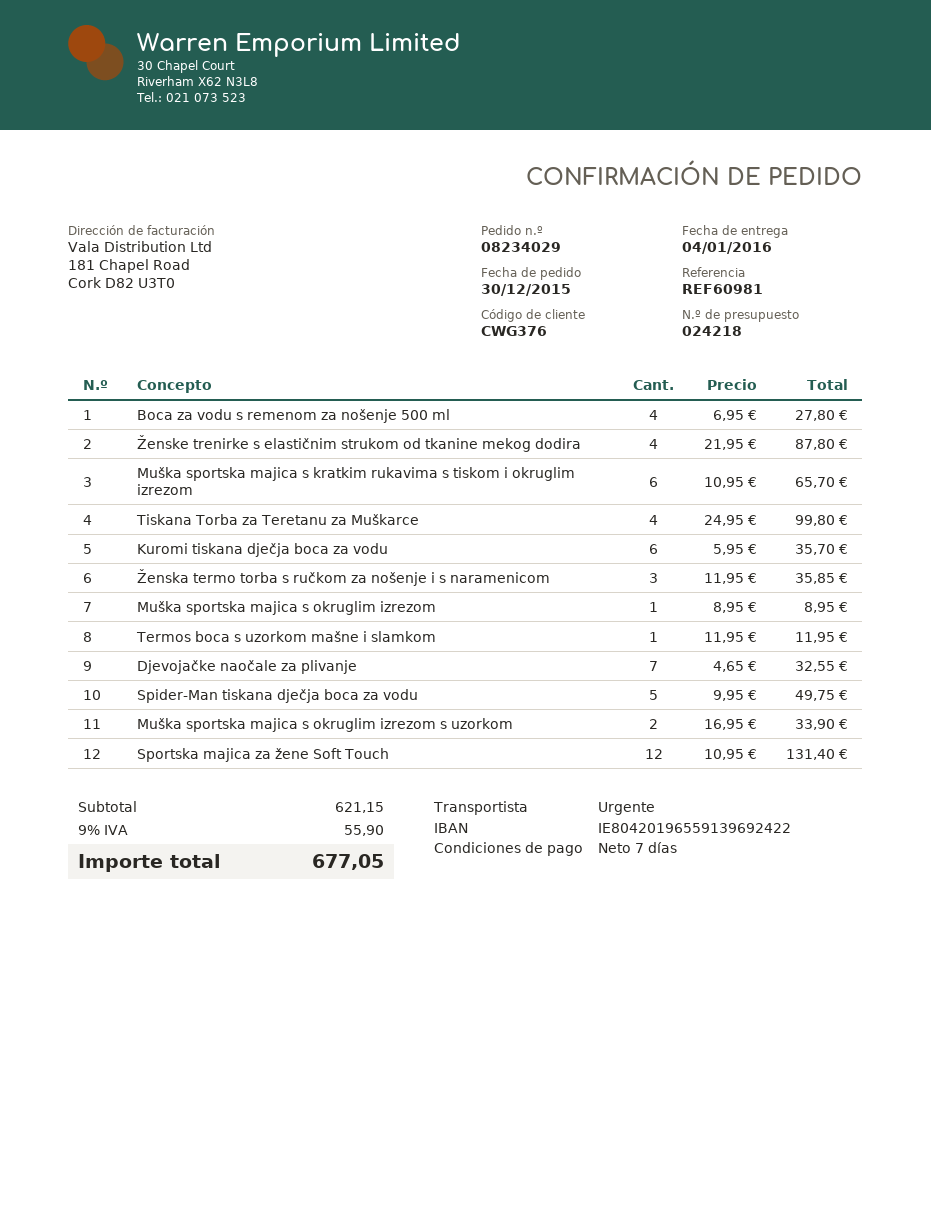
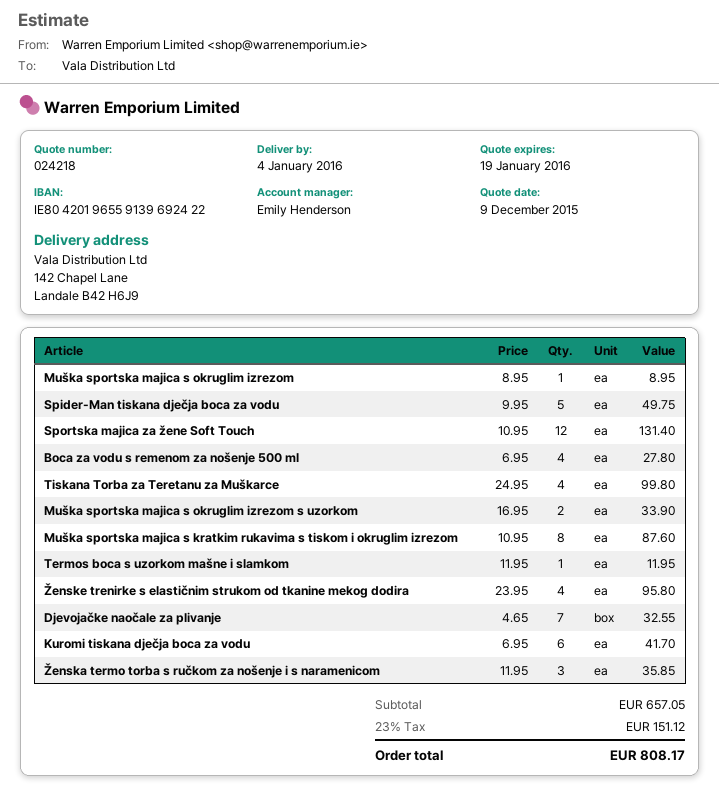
Ženske trenirke s elastičnim strukom od tkanine mekog dodira: 4 x 21.95 = 87.80 -> 4 x 23.95 = 95.80
Muška sportska majica s kratkim rukavima s tiskom i okruglim izrezom: 6 x 10.95 = 65.70 -> 8 x 10.95 = 87.60
Kuromi tiskana dječja boca za vodu: 6 x 5.95 = 35.70 -> 6 x 6.95 = 41.70
subtotal: 621.15 -> 657.05
tax: 9% = 55.90 -> 23% = 151.12
total: 677.05 -> 808.17

